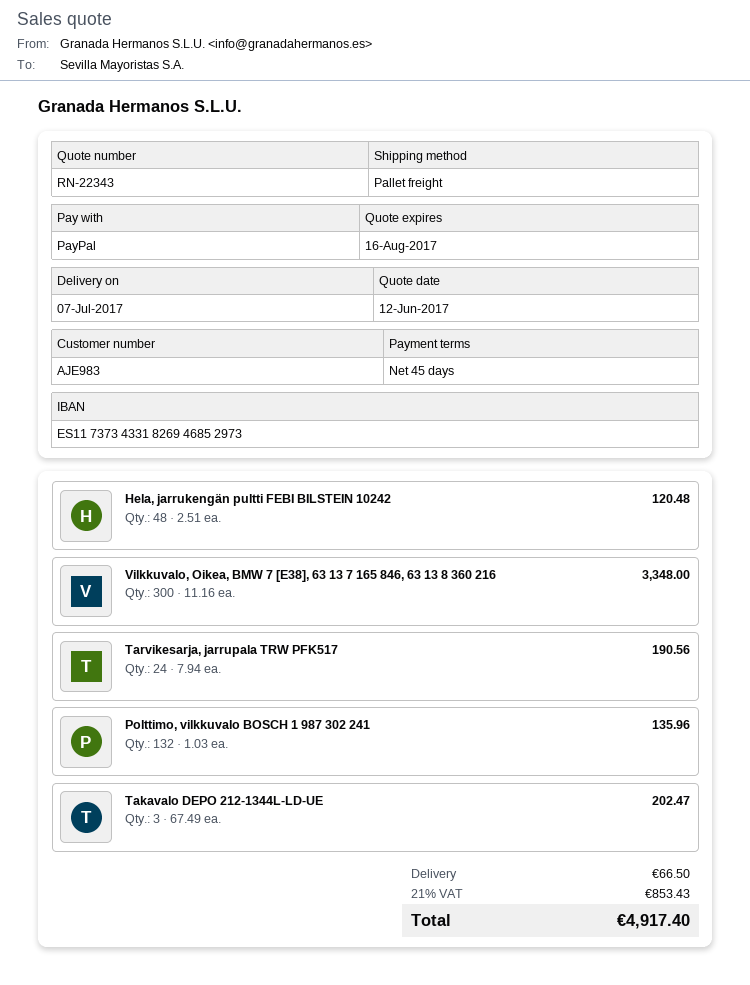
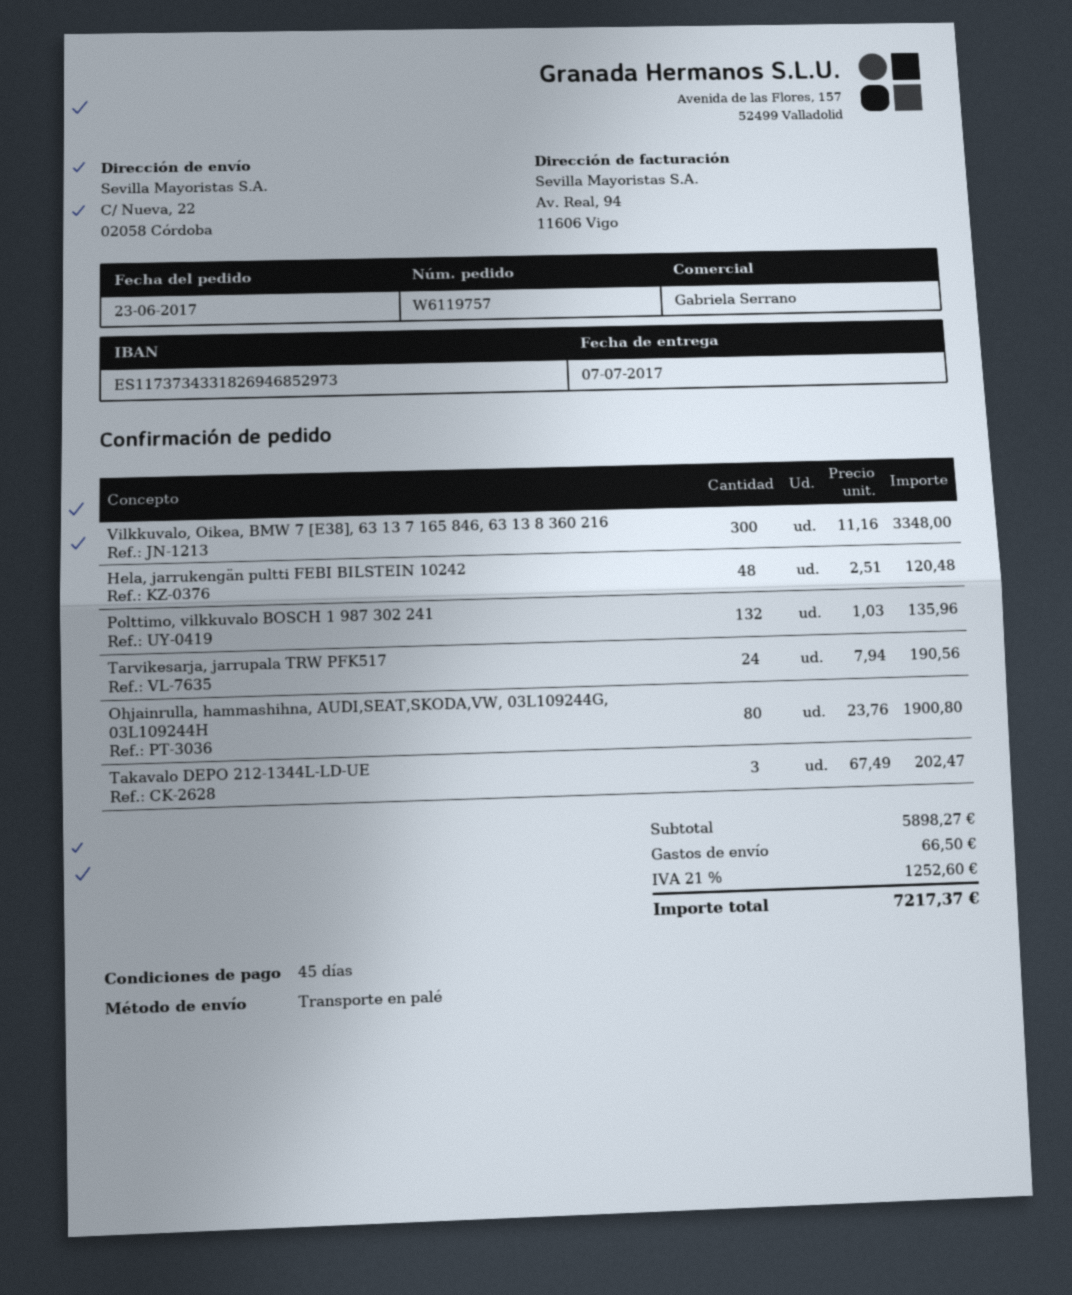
Ohjainrulla, hammashihna, AUDI,SEAT,SKODA,VW, 03L109244G, 03L109244H: none -> 80 x 23.76 = 1900.80
tax: 21% = 853.43 -> 21% = 1252.60
total: 4917.40 -> 7217.37

